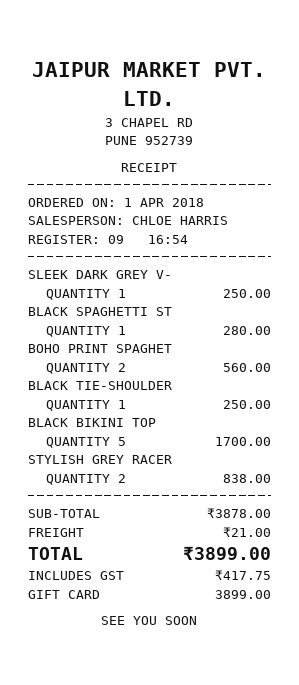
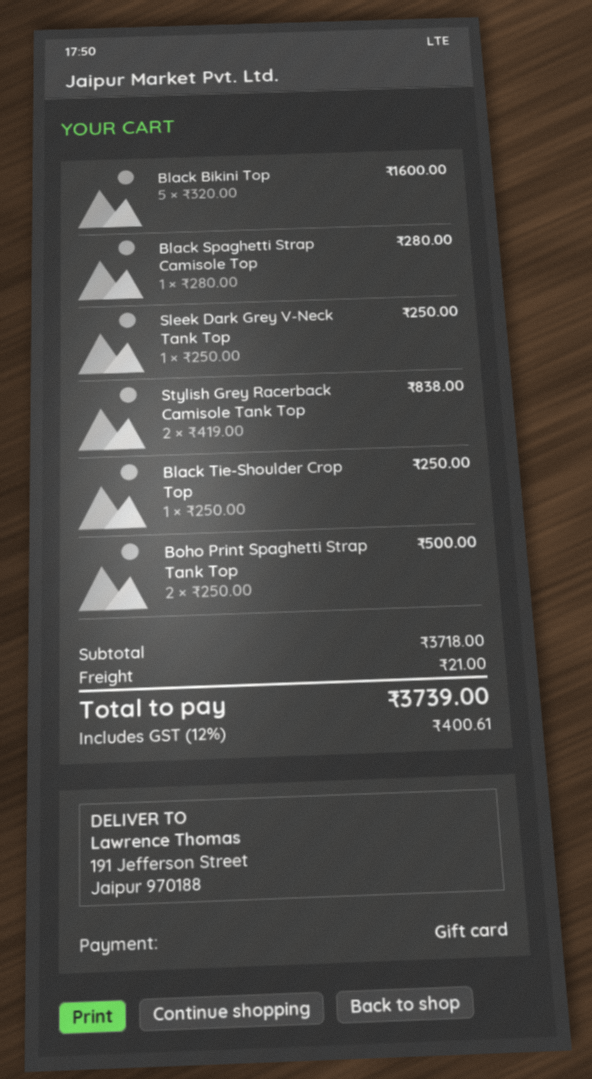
BOHO PRINT SPAGHET: 2 for 560.00 -> 2 for 500.00
BLACK BIKINI TOP: 5 for 1700.00 -> 5 for 1600.00
subtotal: 3878.00 -> 3718.00
tax: 417.75 -> 400.61
total: 3899.00 -> 3739.00

